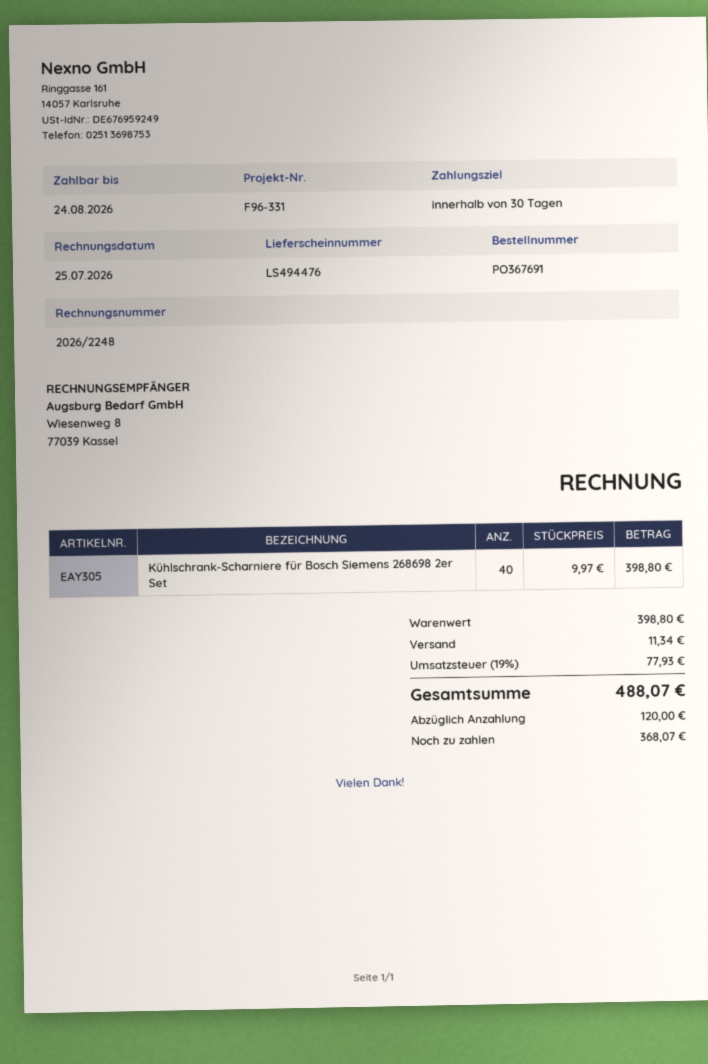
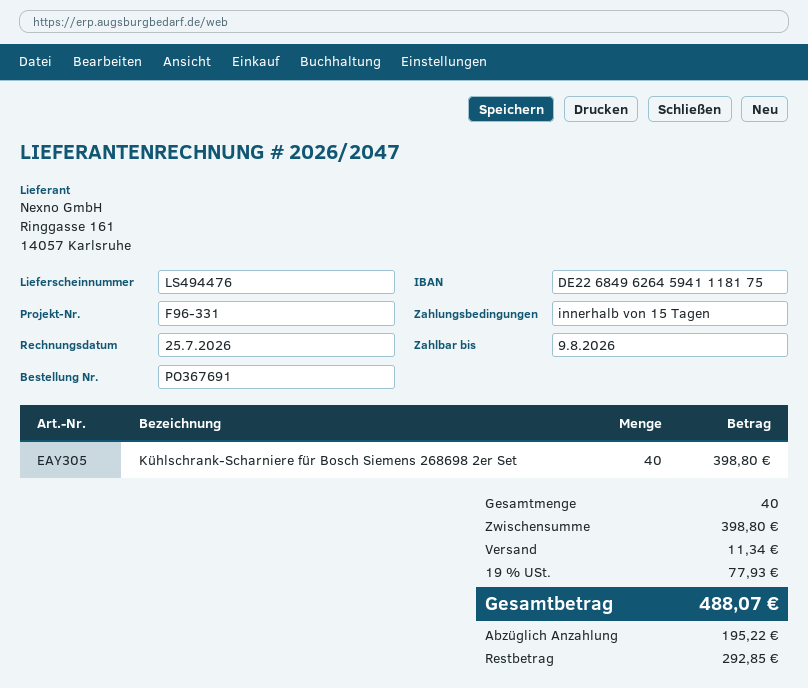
invoice number: 2026/2248 -> 2026/2047
payment terms: 30 days -> 15 days
due date: 2026-08-24 -> 2026-08-09
deposit: 120.00 -> 195.22
balance: 368.07 -> 292.85

